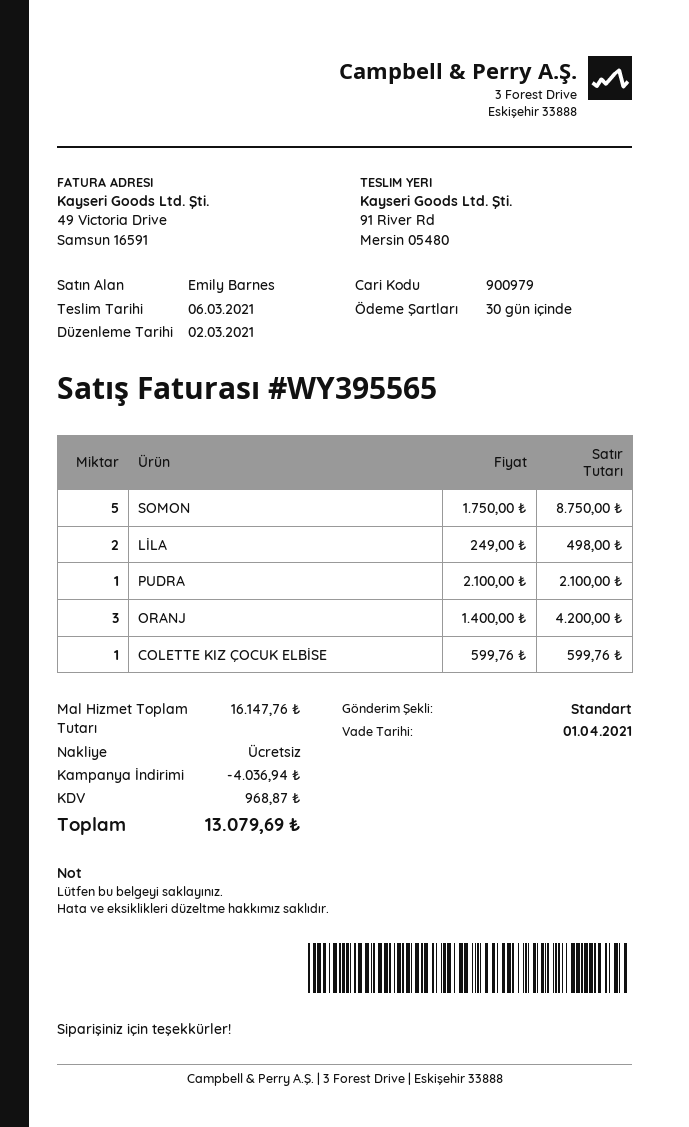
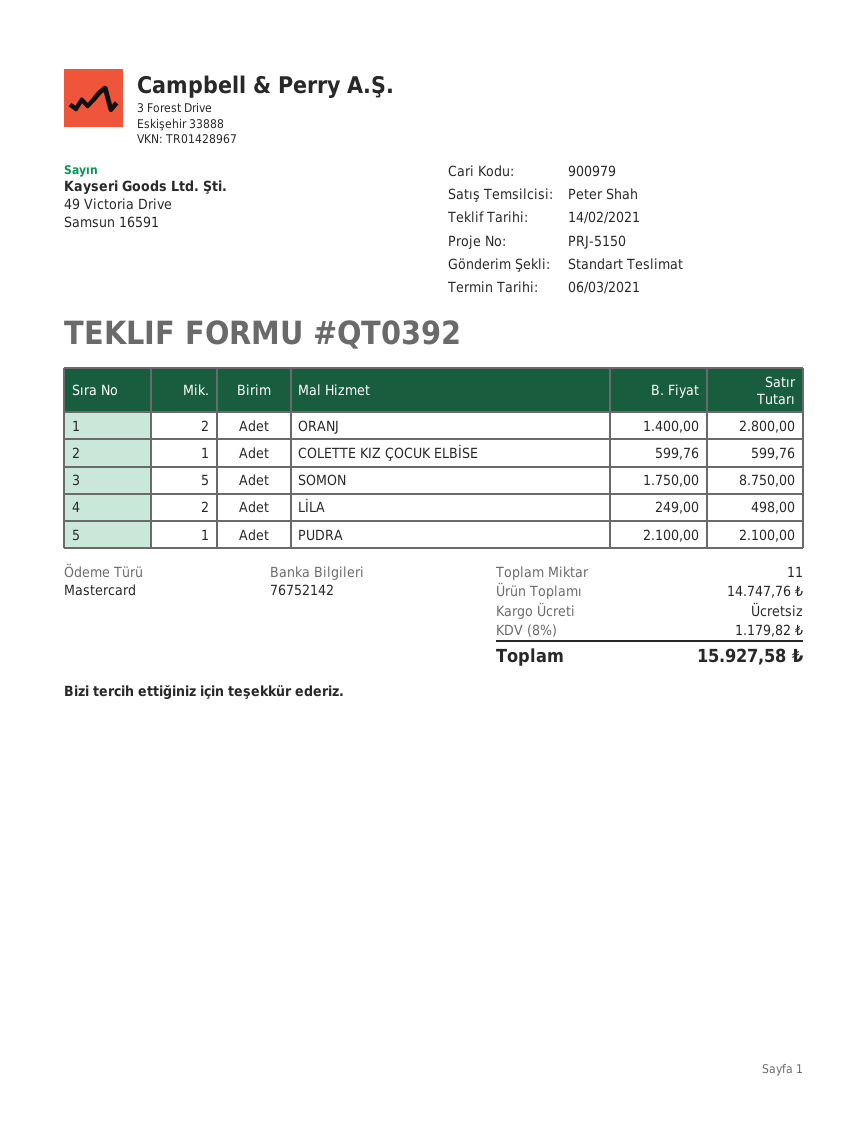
ORANJ: 3 x 1400.00 = 4200.00 -> 2 x 1400.00 = 2800.00
subtotal: 16147.76 -> 14747.76
discount: 4036.94 -> none
tax: 968.87 -> 1179.82
total: 13079.69 -> 15927.58

